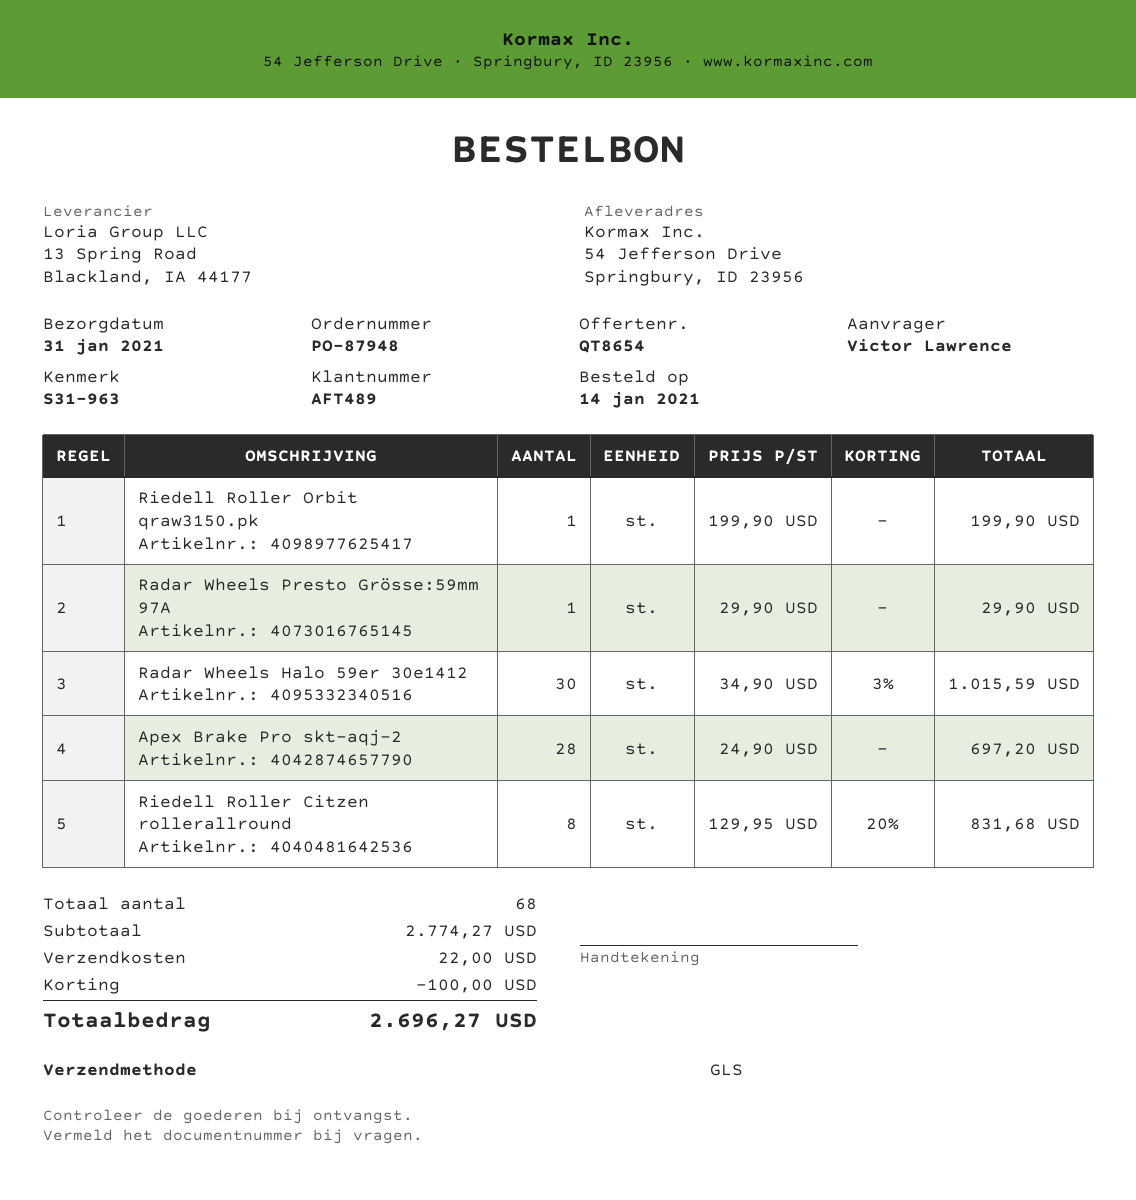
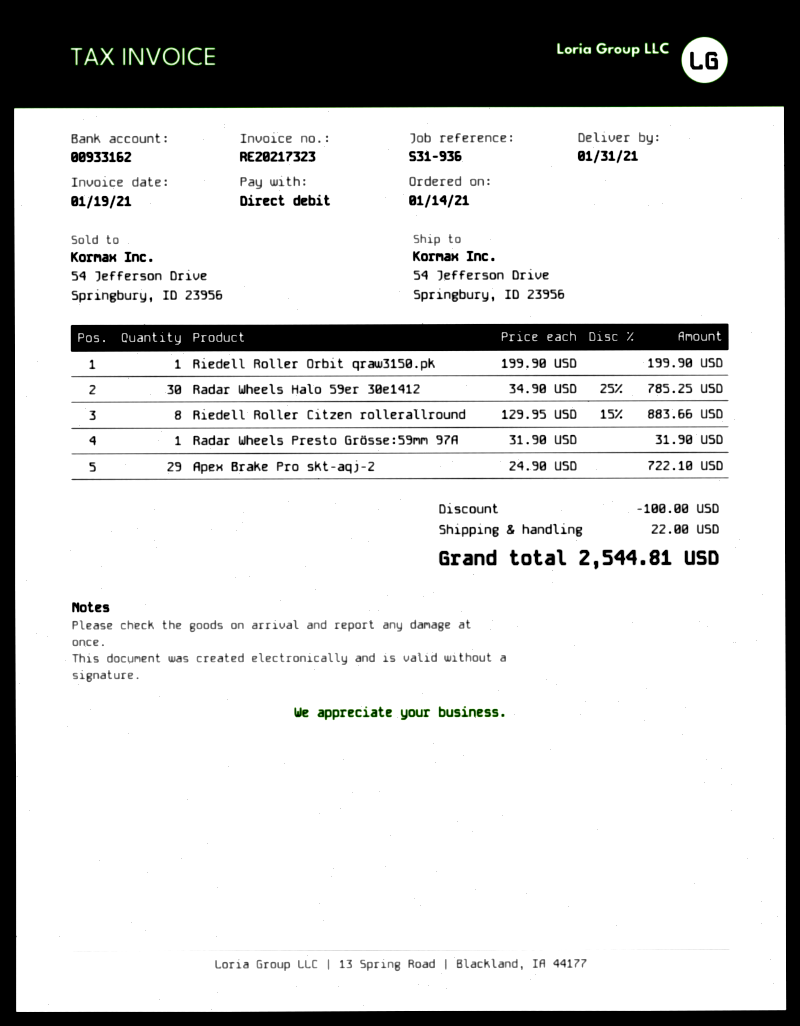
reference: S31-963 -> S31-936
Radar Wheels Presto Grösse:59mm 97A: 1 x 29.90 = 29.90 -> 1 x 31.90 = 31.90
Radar Wheels Halo 59er 30e1412: 30 x 34.90 - 3% = 1015.59 -> 30 x 34.90 - 25% = 785.25
Apex Brake Pro skt-aqj-2: 28 x 24.90 = 697.20 -> 29 x 24.90 = 722.10
Riedell Roller Citzen rollerallround: 8 x 129.95 - 20% = 831.68 -> 8 x 129.95 - 15% = 883.66
total: 2696.27 -> 2544.81

